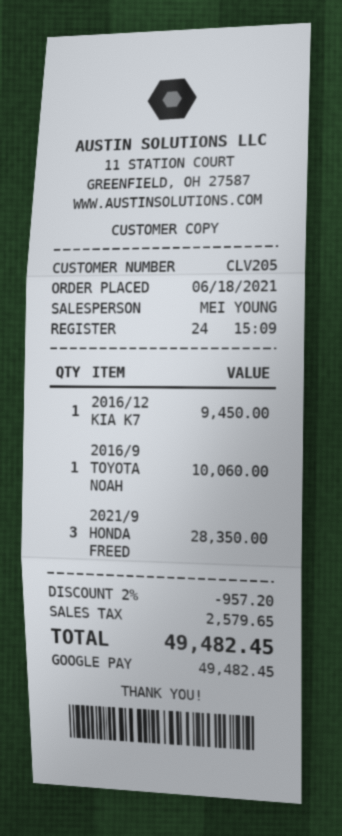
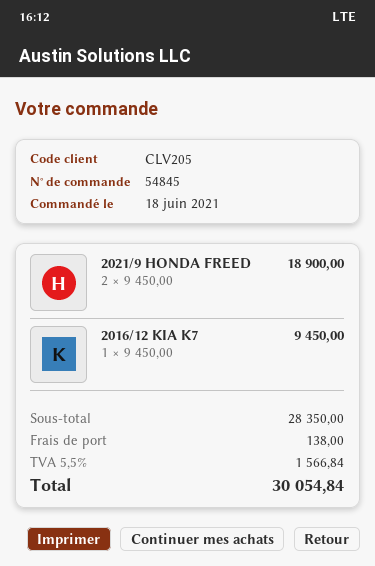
2016/9 TOYOTA NOAH: 1 for 10060.00 -> none
2021/9 HONDA FREED: 3 for 28350.00 -> 2 for 18900.00
discount: 2% = 957.20 -> none
shipping: none -> 138.00
tax: 2579.65 -> 1566.84
total: 49482.45 -> 30054.84

